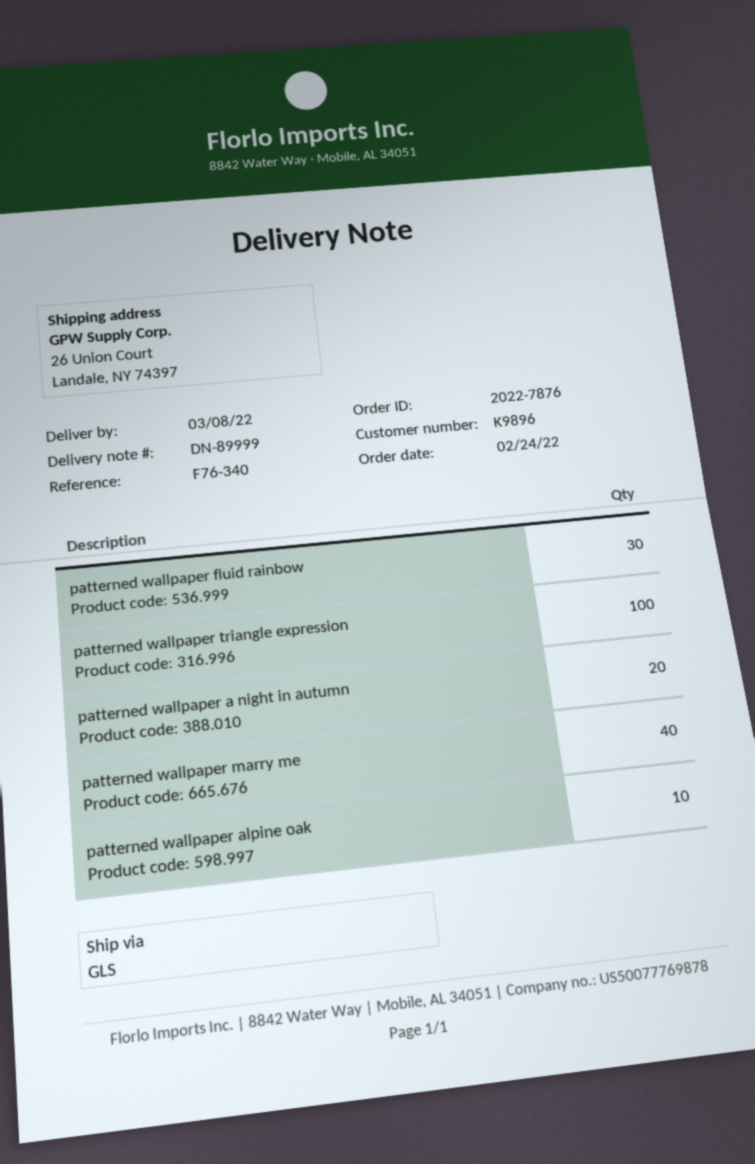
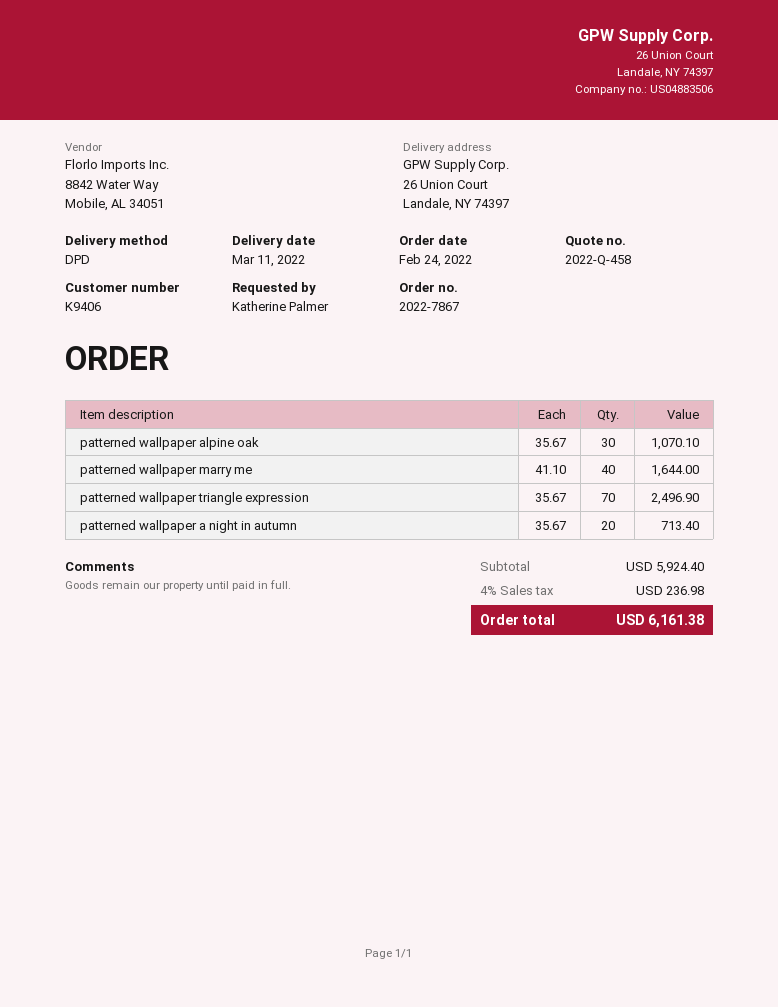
order number: 2022-7876 -> 2022-7867
delivery date: 2022-03-08 -> 2022-03-11
customer number: K9896 -> K9406
shipping method: GLS -> DPD
patterned wallpaper fluid rainbow: 30 -> none
patterned wallpaper triangle expression: 100 -> 70
patterned wallpaper alpine oak: 10 -> 30

